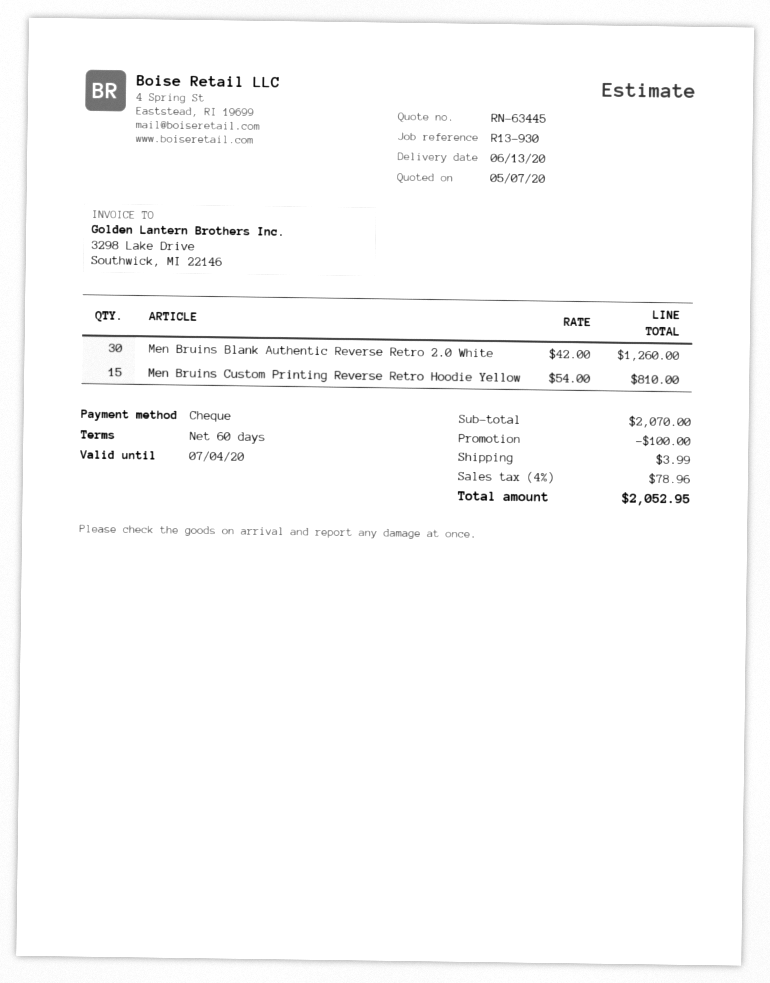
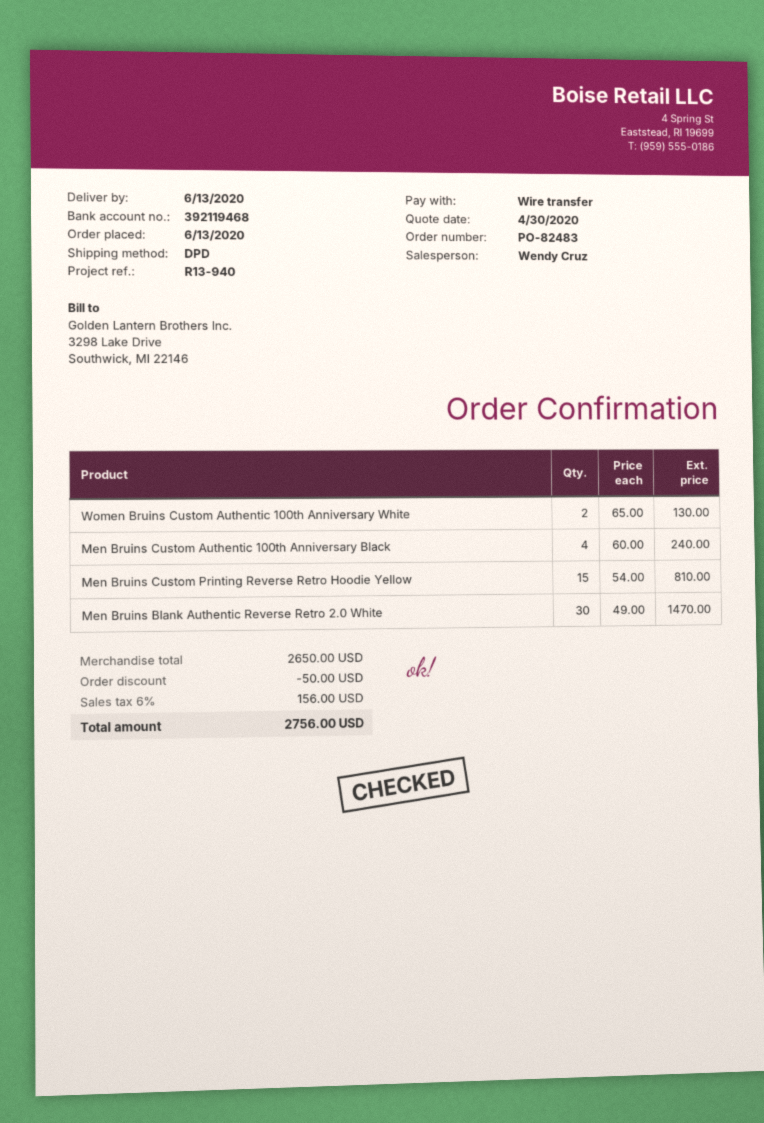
quote date: 2020-05-07 -> 2020-04-30
reference: R13-930 -> R13-940
payment method: cheque -> bank transfer
Men Bruins Blank Authentic Reverse Retro 2.0 White: 30 x 42.00 = 1260.00 -> 30 x 49.00 = 1470.00
Women Bruins Custom Authentic 100th Anniversary White: none -> 2 x 65.00 = 130.00
Men Bruins Custom Authentic 100th Anniversary Black: none -> 4 x 60.00 = 240.00
subtotal: 2070.00 -> 2650.00
discount: 100.00 -> 50.00
shipping: 3.99 -> none
tax: 4% = 78.96 -> 6% = 156.00
total: 2052.95 -> 2756.00

